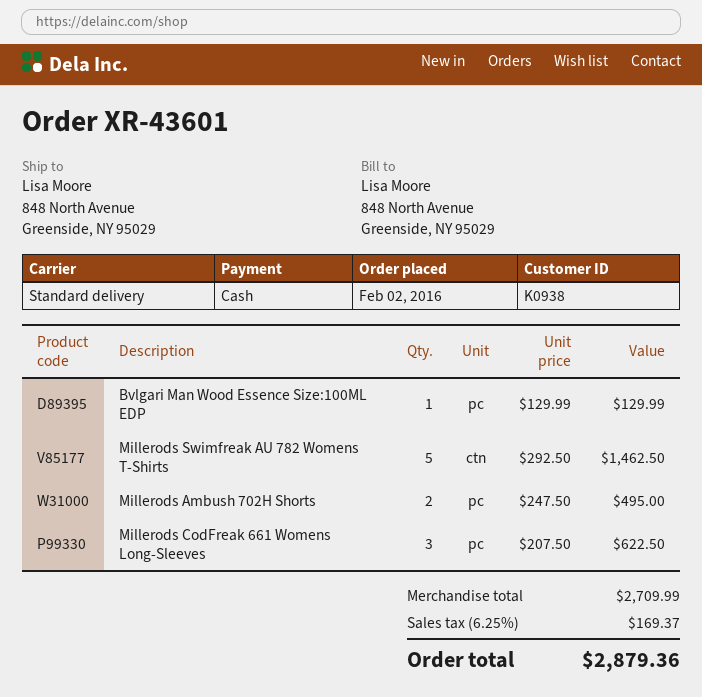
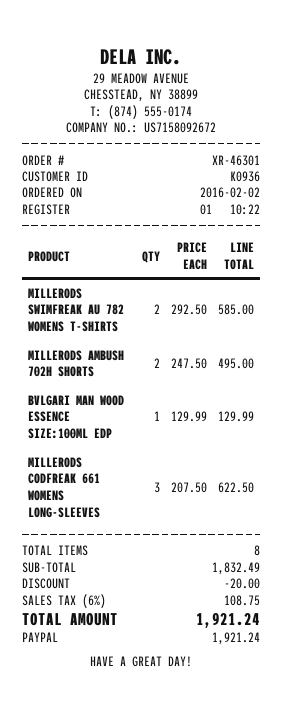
order number: XR-43601 -> XR-46301
customer number: K0938 -> K0936
payment method: cash -> PayPal
Millerods Swimfreak AU 782 Womens T-Shirts: 5 x 292.50 = 1462.50 -> 2 x 292.50 = 585.00
subtotal: 2709.99 -> 1832.49
discount: none -> 20.00
tax: 6.25% = 169.37 -> 6% = 108.75
total: 2879.36 -> 1921.24

